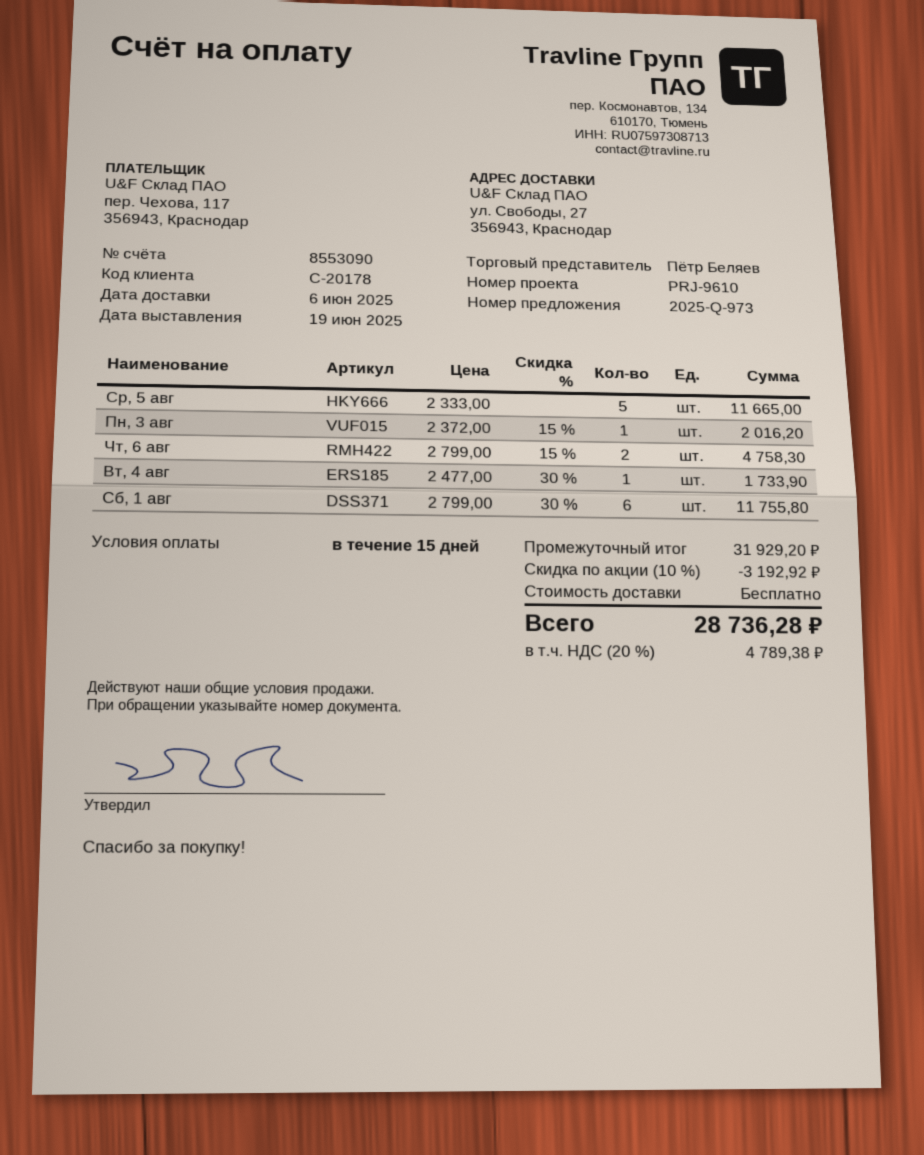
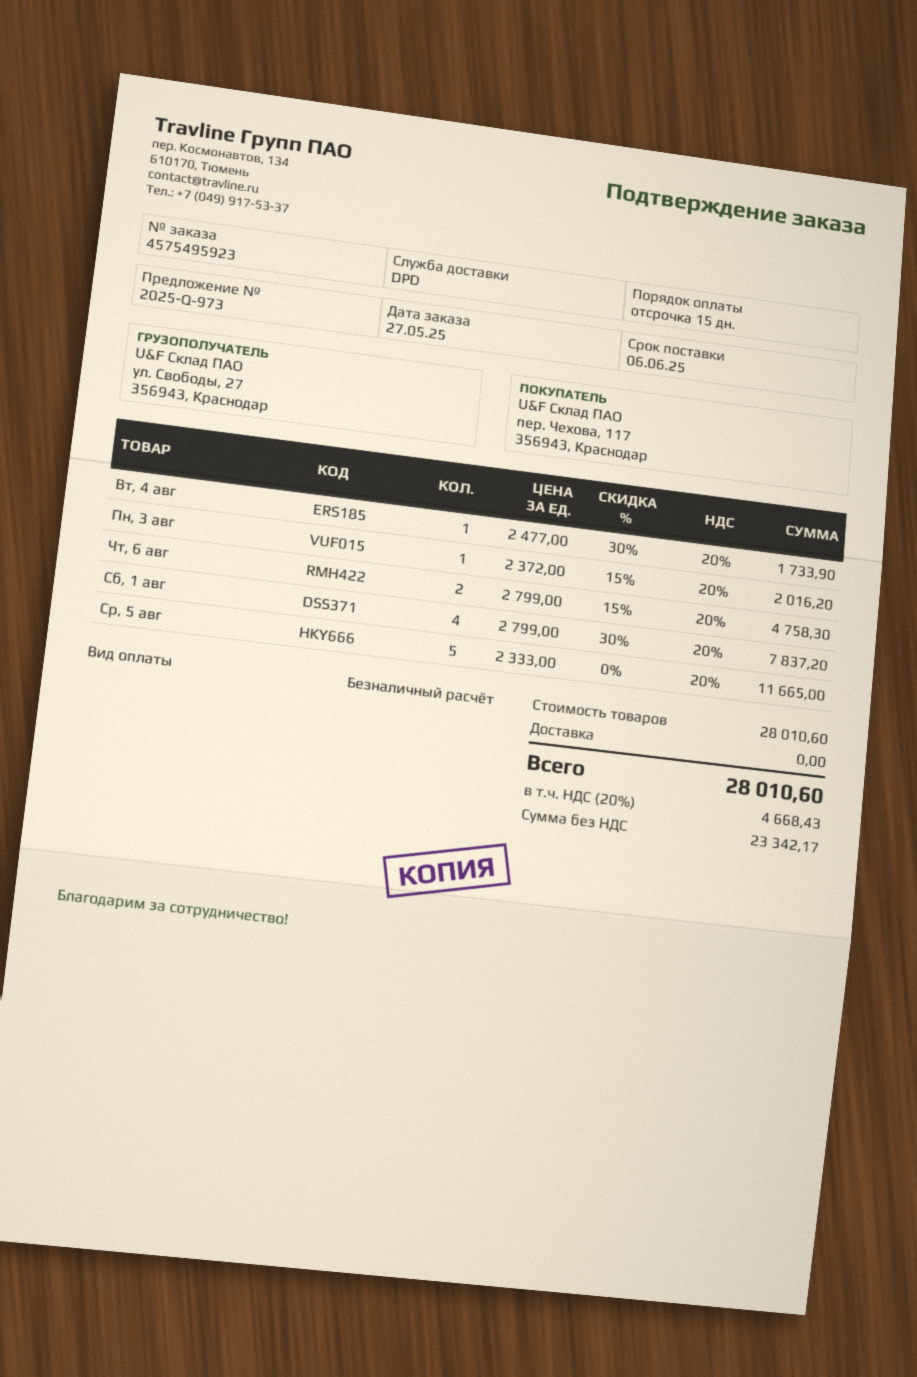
Сб, 1 авг: 6 x 2799.00 - 30% = 11755.80 -> 4 x 2799.00 - 30% = 7837.20
subtotal: 31929.20 -> 28010.60
discount: 10% = 3192.92 -> none
tax: 20% = 4789.38 -> 20% = 4668.43
total: 28736.28 -> 28010.60

